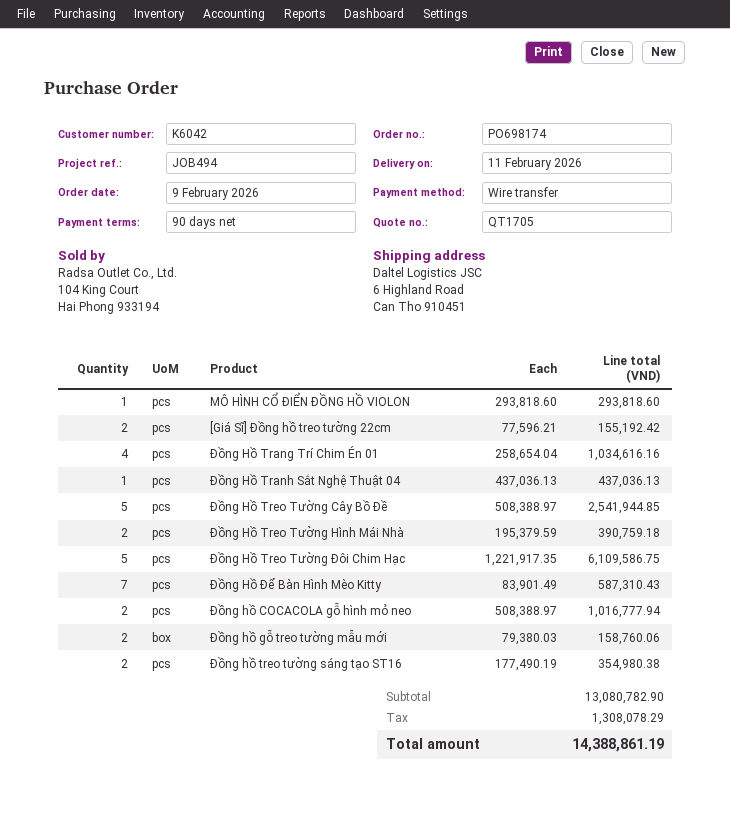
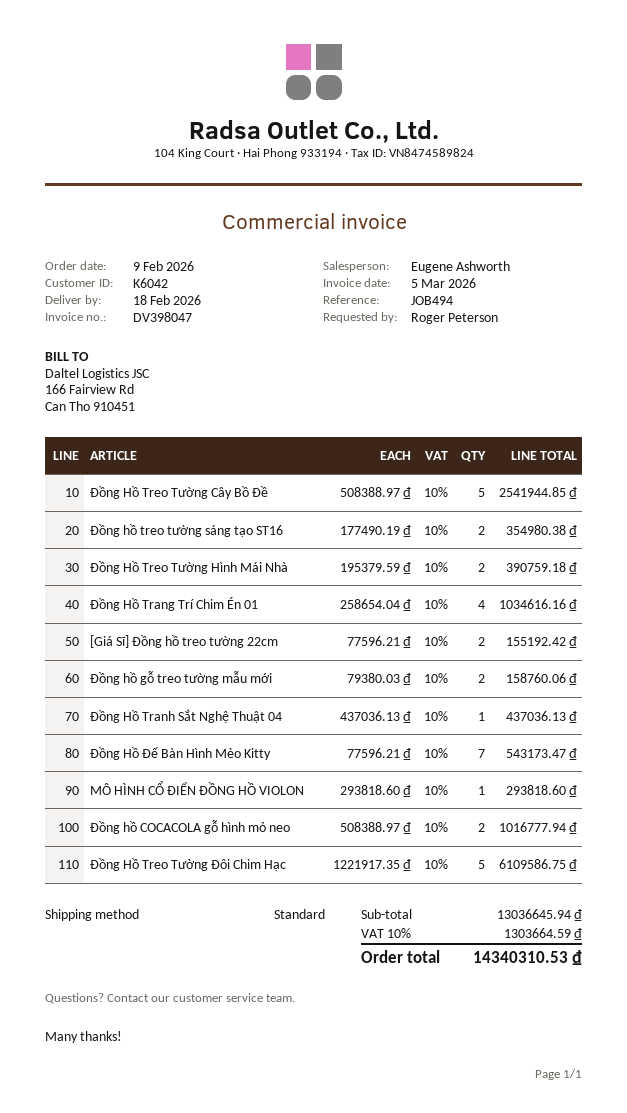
delivery date: 2026-02-11 -> 2026-02-18
Đồng Hồ Để Bàn Hình Mèo Kitty: 7 x 83901.49 = 587310.43 -> 7 x 77596.21 = 543173.47
subtotal: 13080782.90 -> 13036645.94
tax: 1308078.29 -> 1303664.59
total: 14388861.19 -> 14340310.53

